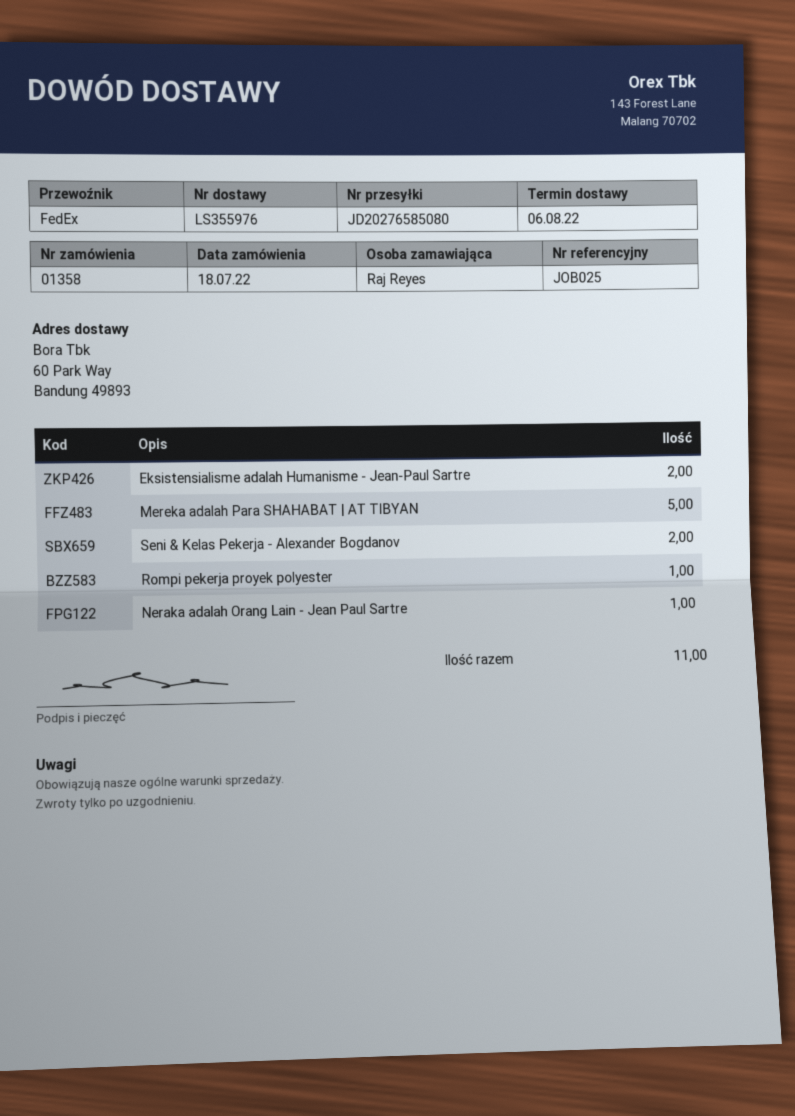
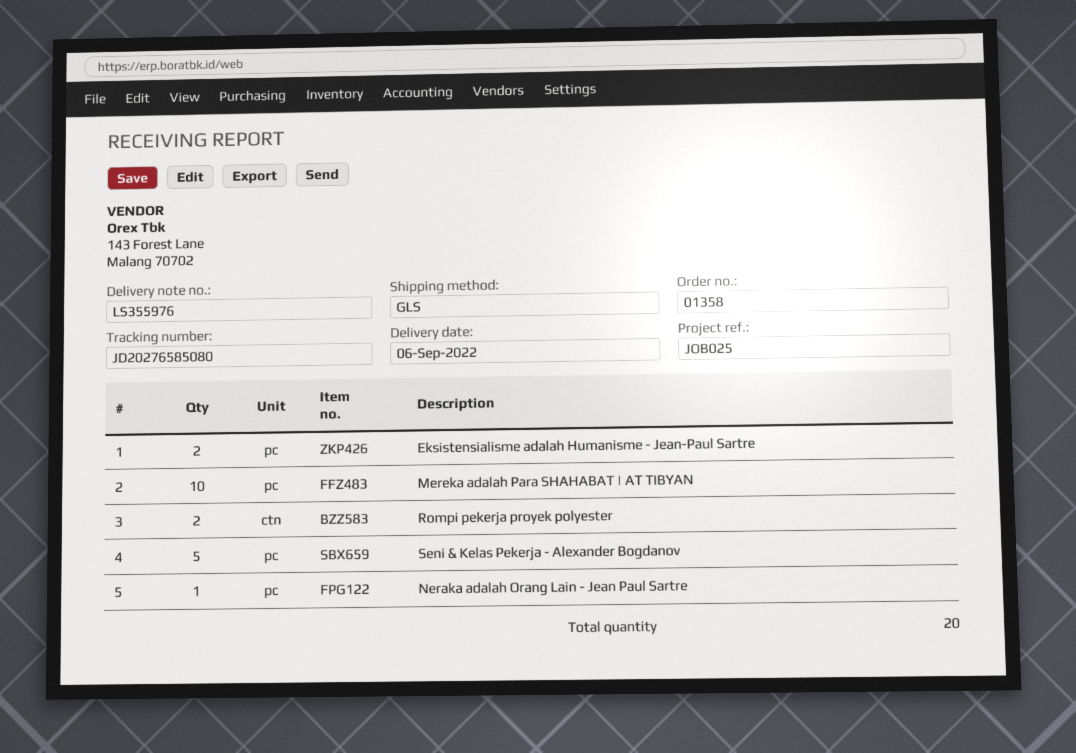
delivery date: 2022-08-06 -> 2022-09-06
shipping method: FedEx -> GLS
Mereka adalah Para SHAHABAT | AT TIBYAN: 5 -> 10
Seni & Kelas Pekerja - Alexander Bogdanov: 2 -> 5
Rompi pekerja proyek polyester: 1 -> 2
total quantity: 11 -> 20

